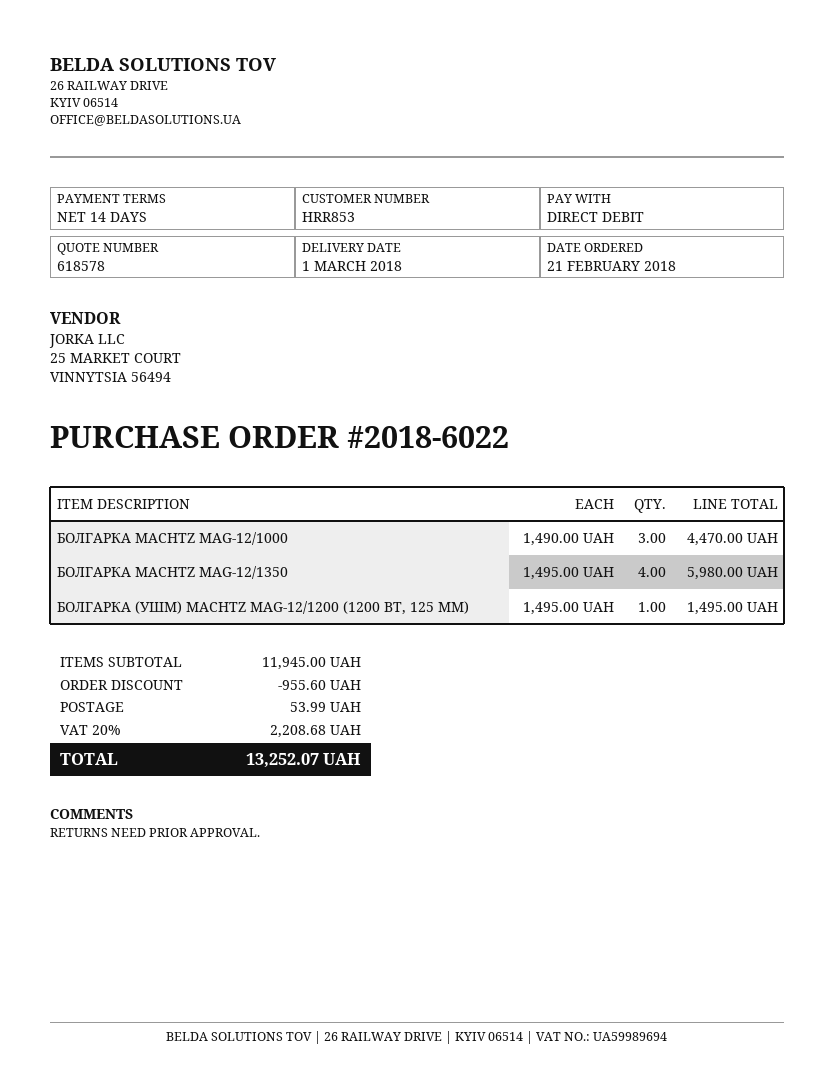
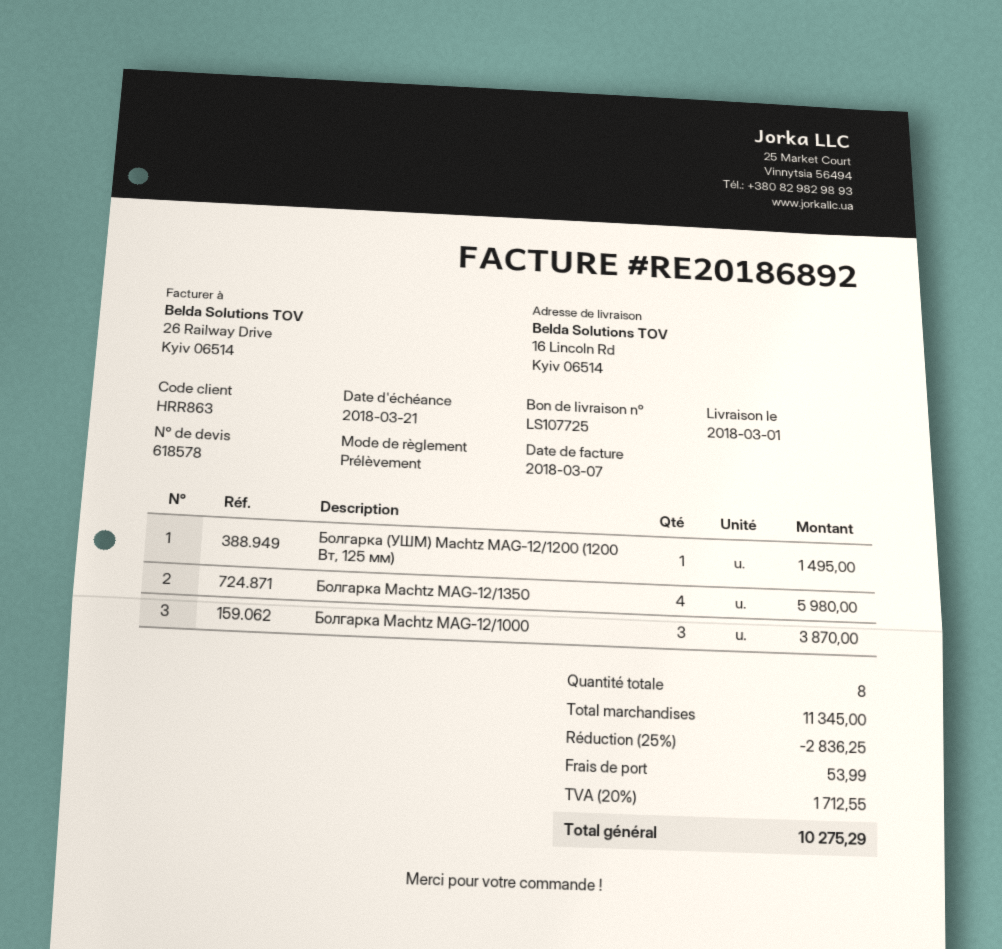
customer number: HRR853 -> HRR863
БОЛГАРКА MACHTZ MAG-12/1000: 3 for 4470.00 -> 3 for 3870.00
subtotal: 11945.00 -> 11345.00
discount: 955.60 -> 2836.25
tax: 20% = 2208.68 -> 20% = 1712.55
total: 13252.07 -> 10275.29

